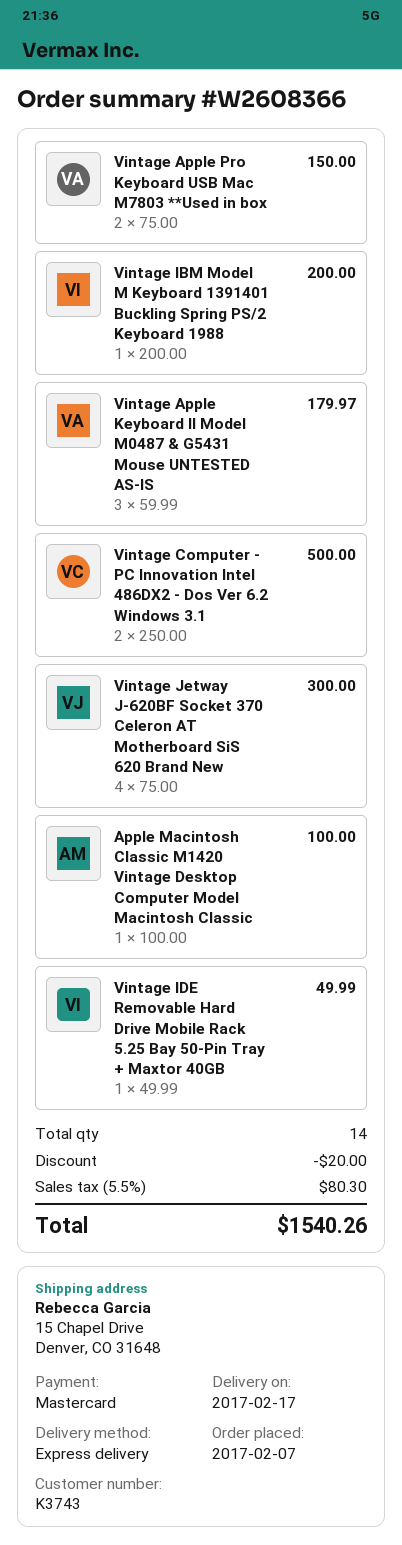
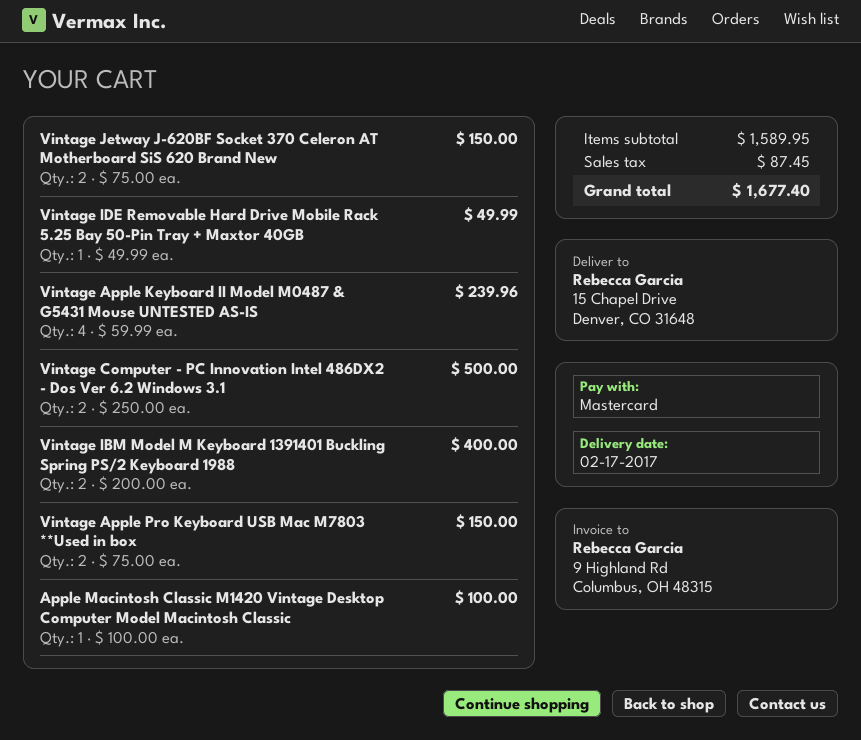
Vintage IBM Model M Keyboard 1391401 Buckling Spring PS/2 Keyboard 1988: 1 x 200.00 = 200.00 -> 2 x 200.00 = 400.00
Vintage Apple Keyboard II Model M0487 & G5431 Mouse UNTESTED AS-IS: 3 x 59.99 = 179.97 -> 4 x 59.99 = 239.96
Vintage Jetway J-620BF Socket 370 Celeron AT Motherboard SiS 620 Brand New: 4 x 75.00 = 300.00 -> 2 x 75.00 = 150.00
discount: 20.00 -> none
tax: 80.30 -> 87.45
total: 1540.26 -> 1677.40

